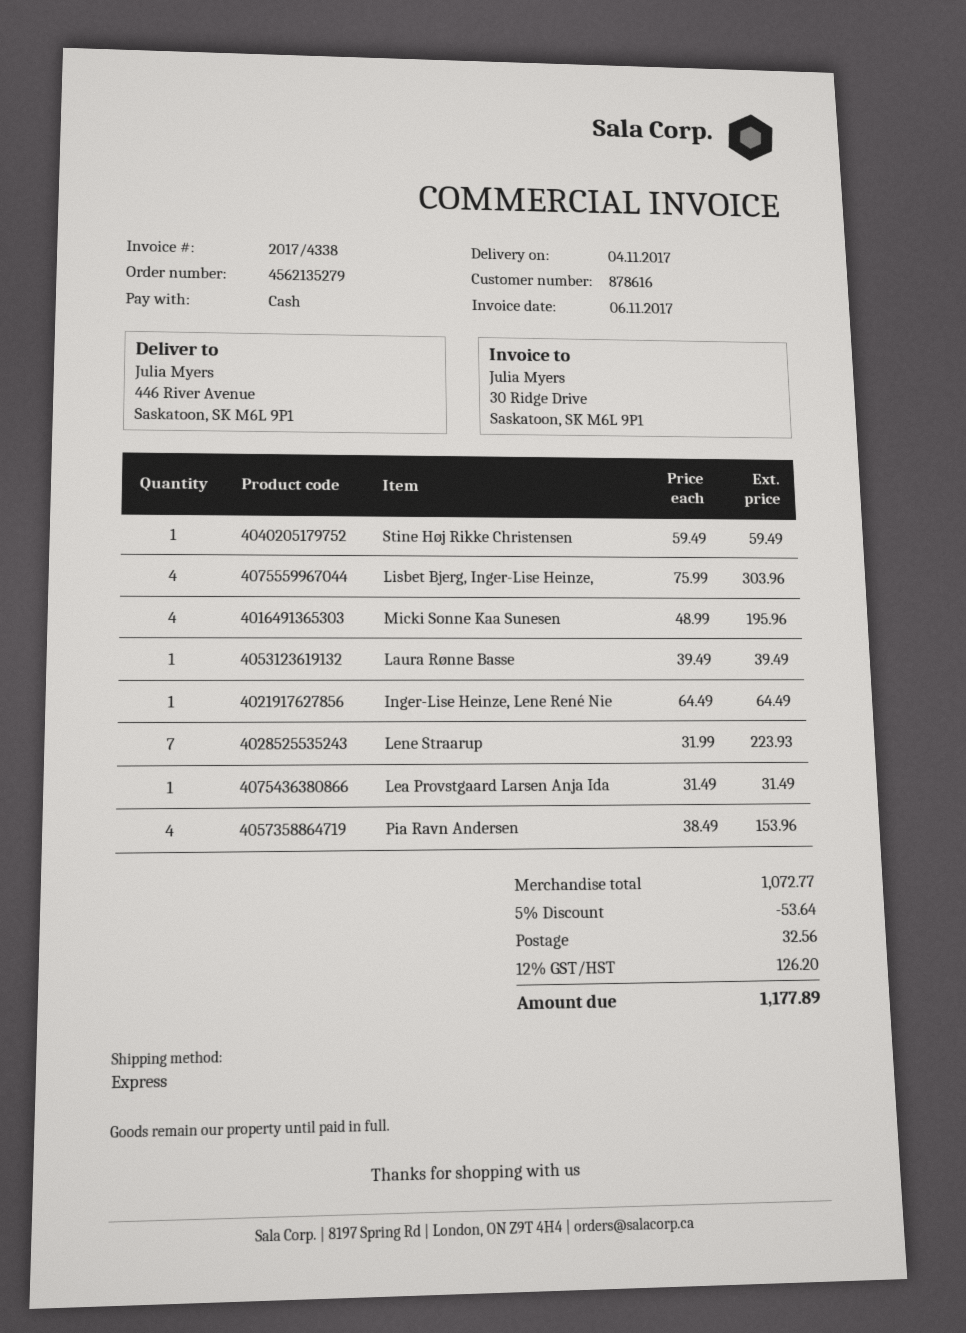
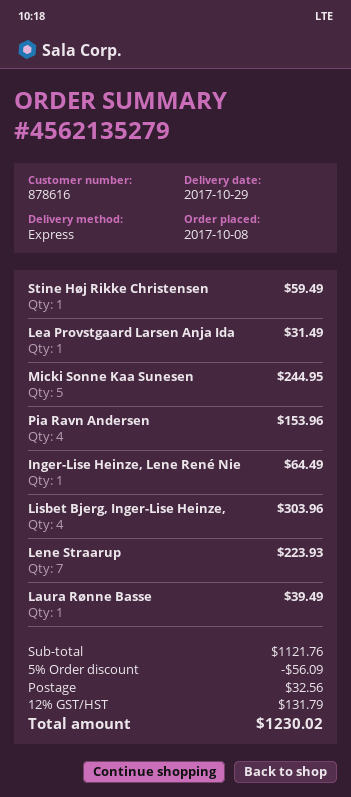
delivery date: 2017-11-04 -> 2017-10-29
Micki Sonne Kaa Sunesen: 4 for 195.96 -> 5 for 244.95
subtotal: 1072.77 -> 1121.76
discount: 5% = 53.64 -> 5% = 56.09
tax: 12% = 126.20 -> 12% = 131.79
total: 1177.89 -> 1230.02

